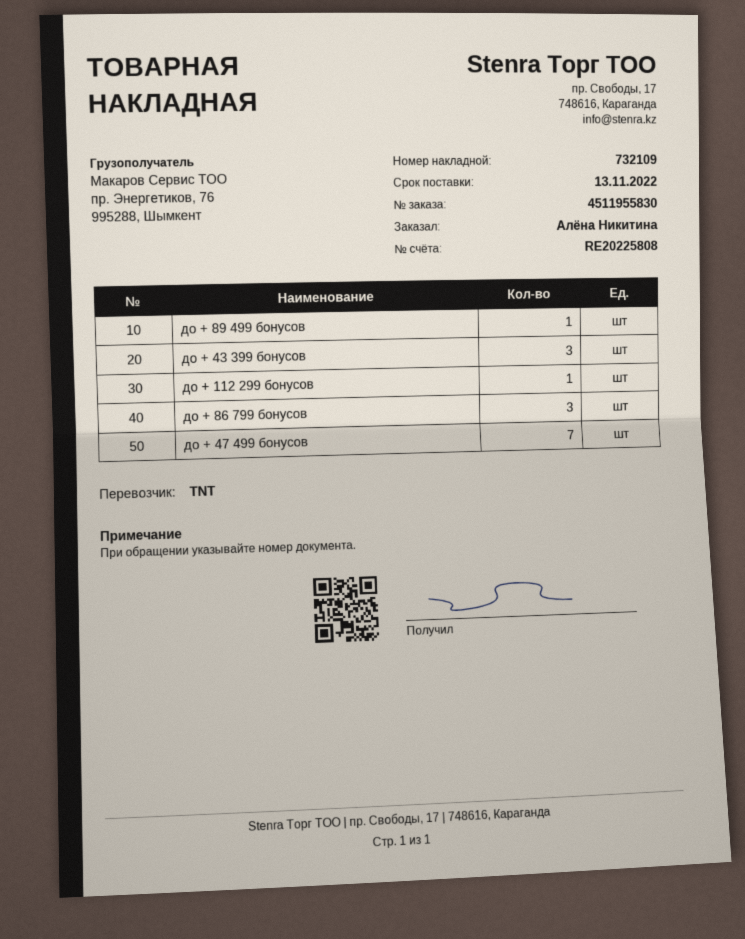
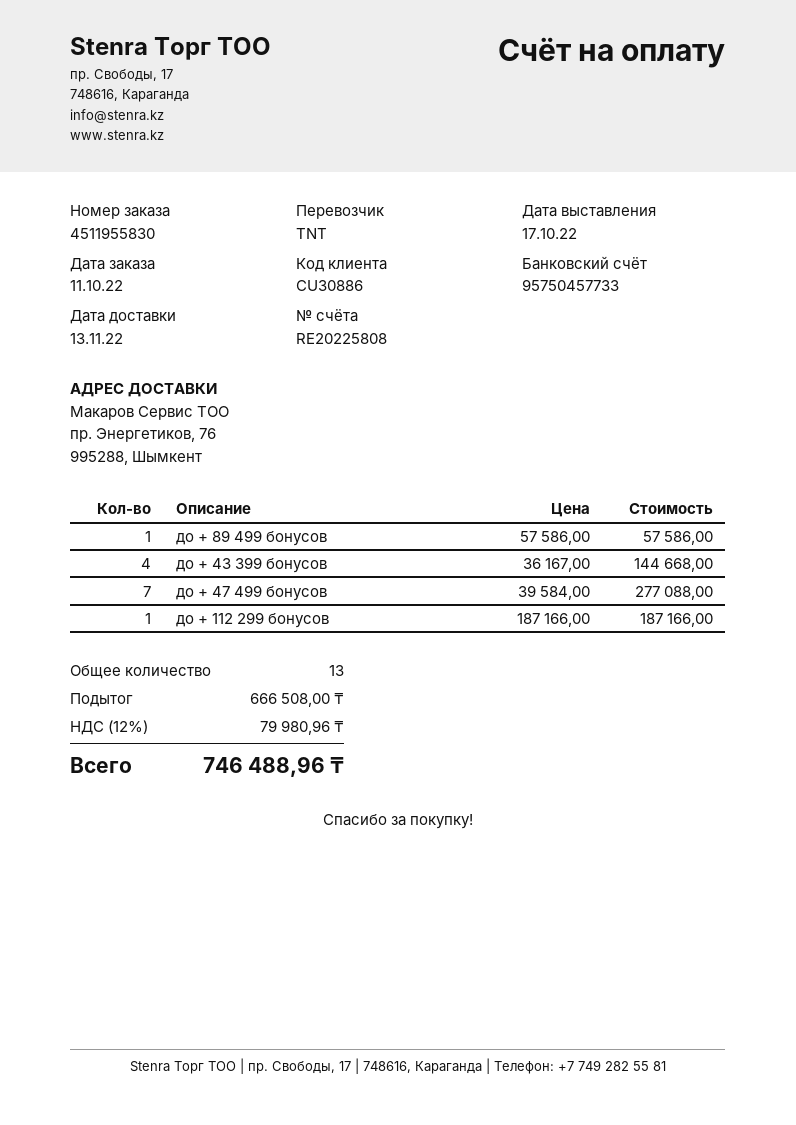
до + 43 399 бонусов: 3 -> 4
до + 86 799 бонусов: 3 -> none

